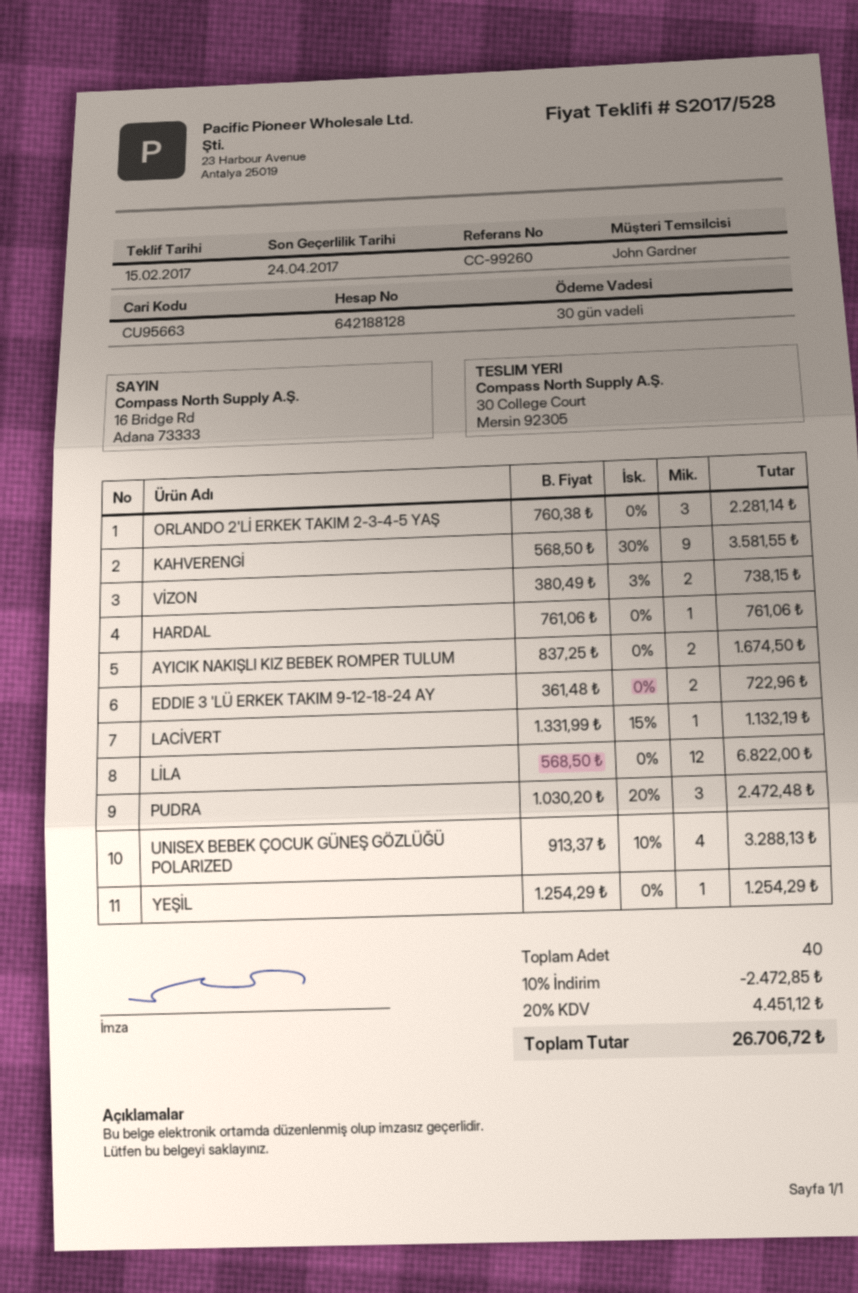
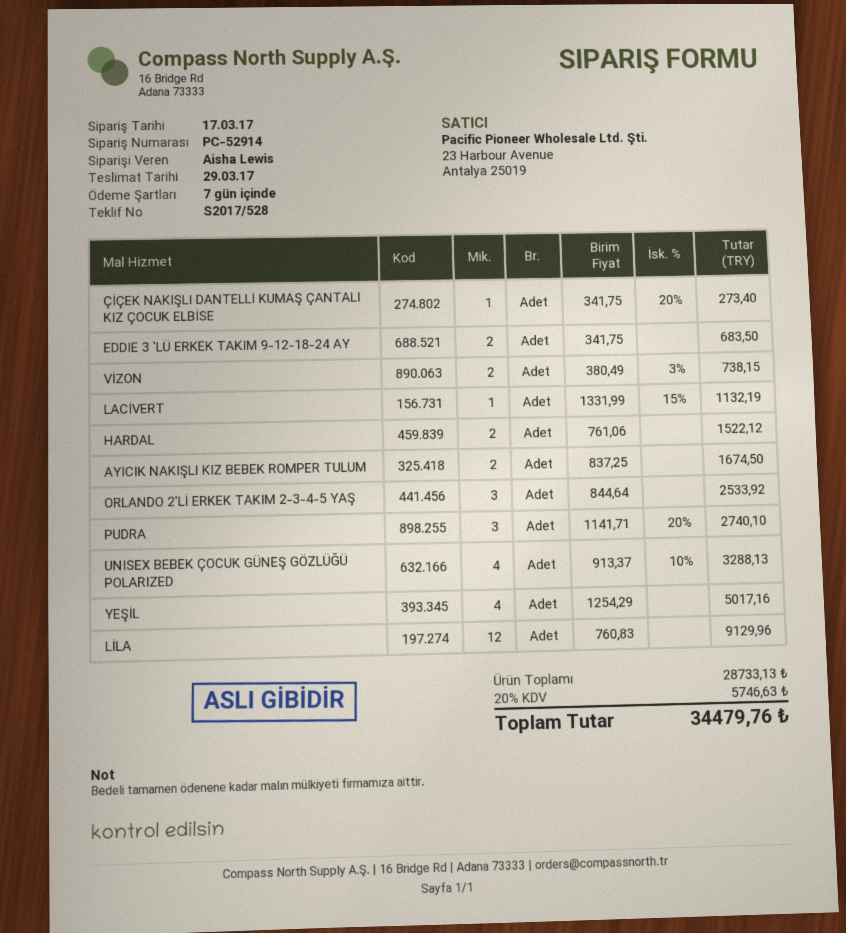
payment terms: 30 days -> 7 days
ORLANDO 2'Lİ ERKEK TAKIM 2-3-4-5 YAŞ: 3 x 760.38 = 2281.14 -> 3 x 844.64 = 2533.92
KAHVERENGİ: 9 x 568.50 - 30% = 3581.55 -> none
HARDAL: 1 x 761.06 = 761.06 -> 2 x 761.06 = 1522.12
EDDIE 3 'LÜ ERKEK TAKIM 9-12-18-24 AY: 2 x 361.48 = 722.96 -> 2 x 341.75 = 683.50
LİLA: 12 x 568.50 = 6822.00 -> 12 x 760.83 = 9129.96
PUDRA: 3 x 1030.20 - 20% = 2472.48 -> 3 x 1141.71 - 20% = 2740.10
YEŞİL: 1 x 1254.29 = 1254.29 -> 4 x 1254.29 = 5017.16
ÇİÇEK NAKIŞLI DANTELLİ KUMAŞ ÇANTALI KIZ ÇOCUK ELBİSE: none -> 1 x 341.75 - 20% = 273.40
discount: 10% = 2472.85 -> none
tax: 20% = 4451.12 -> 20% = 5746.63
total: 26706.72 -> 34479.76

